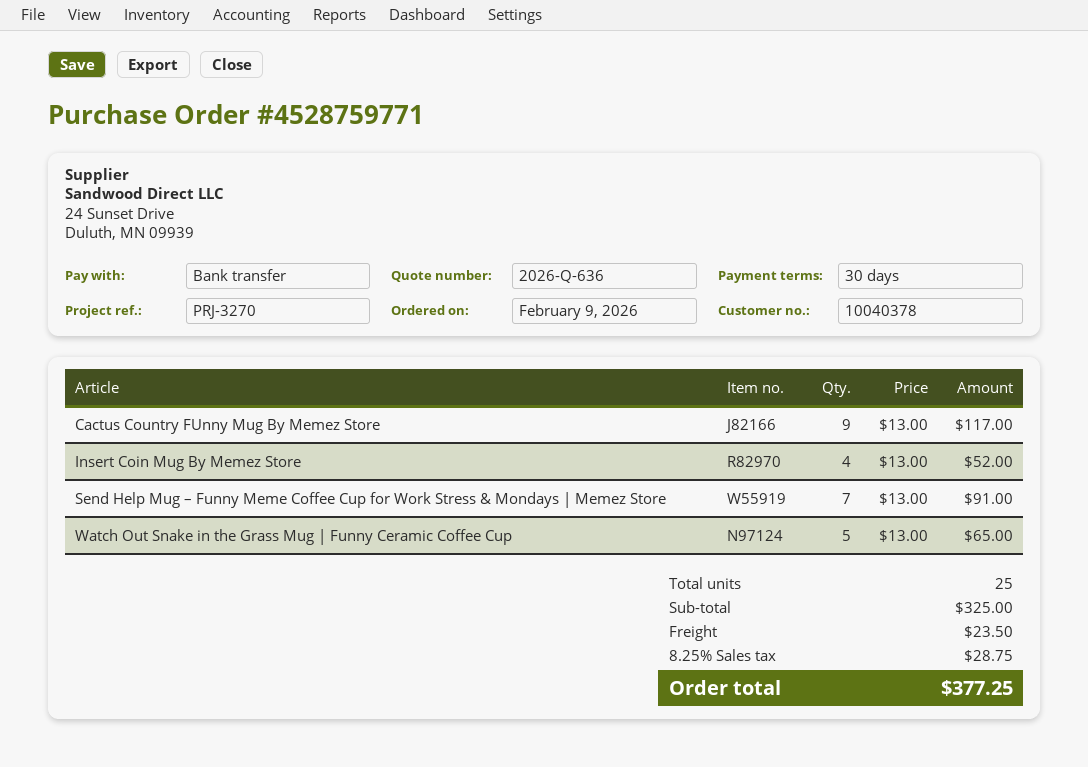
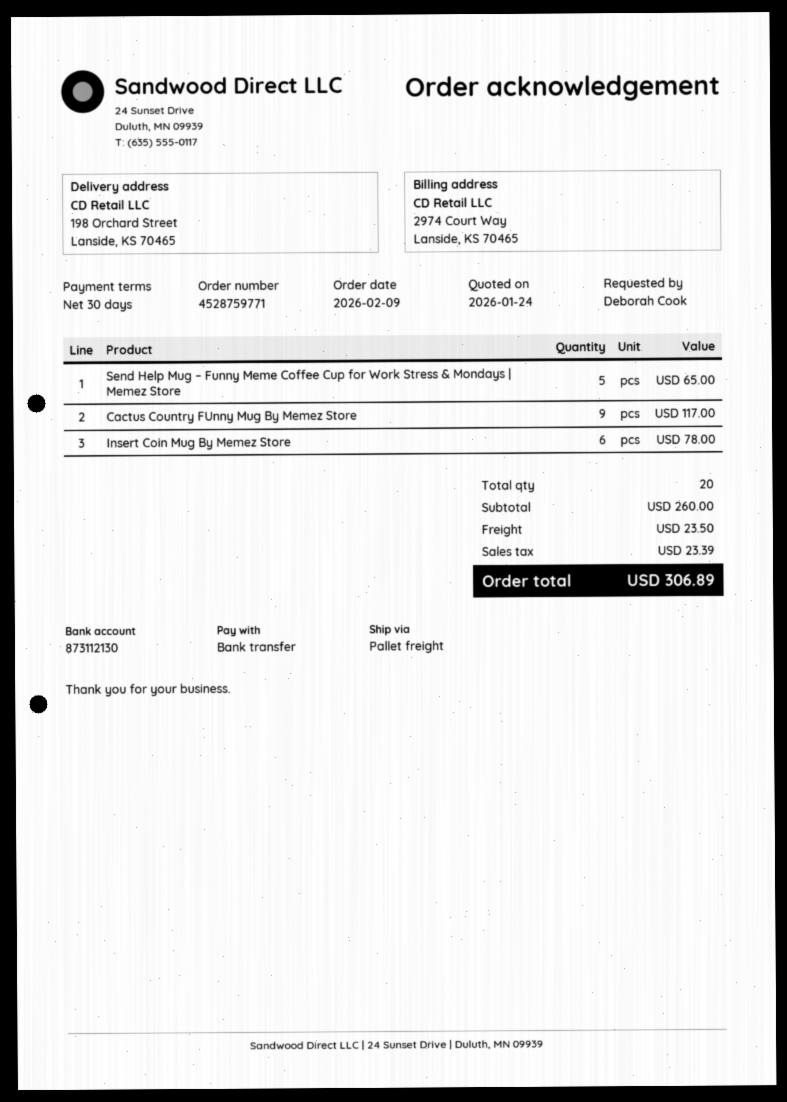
Insert Coin Mug By Memez Store: 4 for 52.00 -> 6 for 78.00
Send Help Mug – Funny Meme Coffee Cup for Work Stress & Mondays | Memez Store: 7 for 91.00 -> 5 for 65.00
Watch Out Snake in the Grass Mug | Funny Ceramic Coffee Cup: 5 for 65.00 -> none
total quantity: 25 -> 20
subtotal: 325.00 -> 260.00
tax: 28.75 -> 23.39
total: 377.25 -> 306.89

